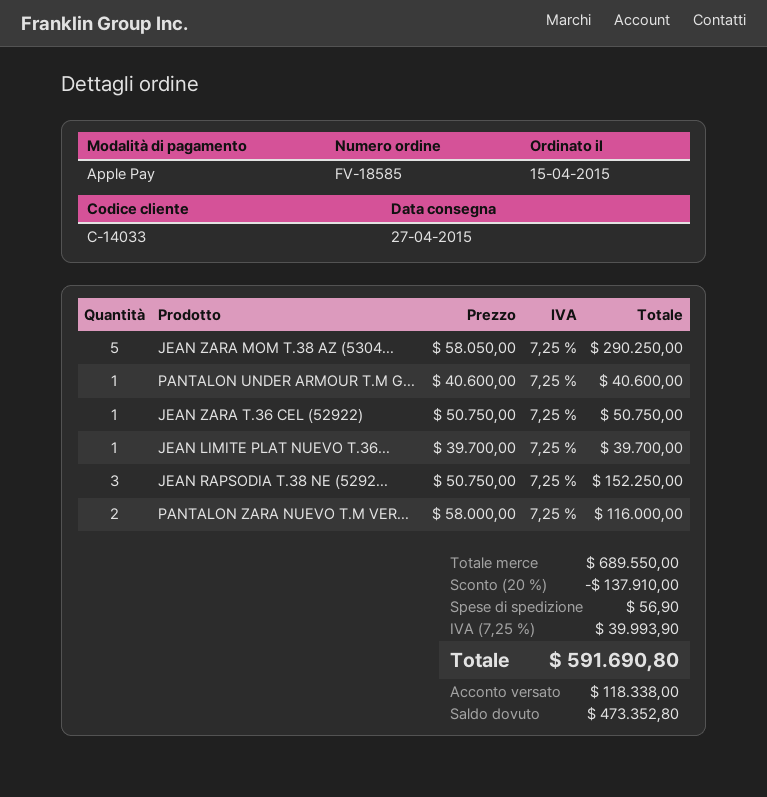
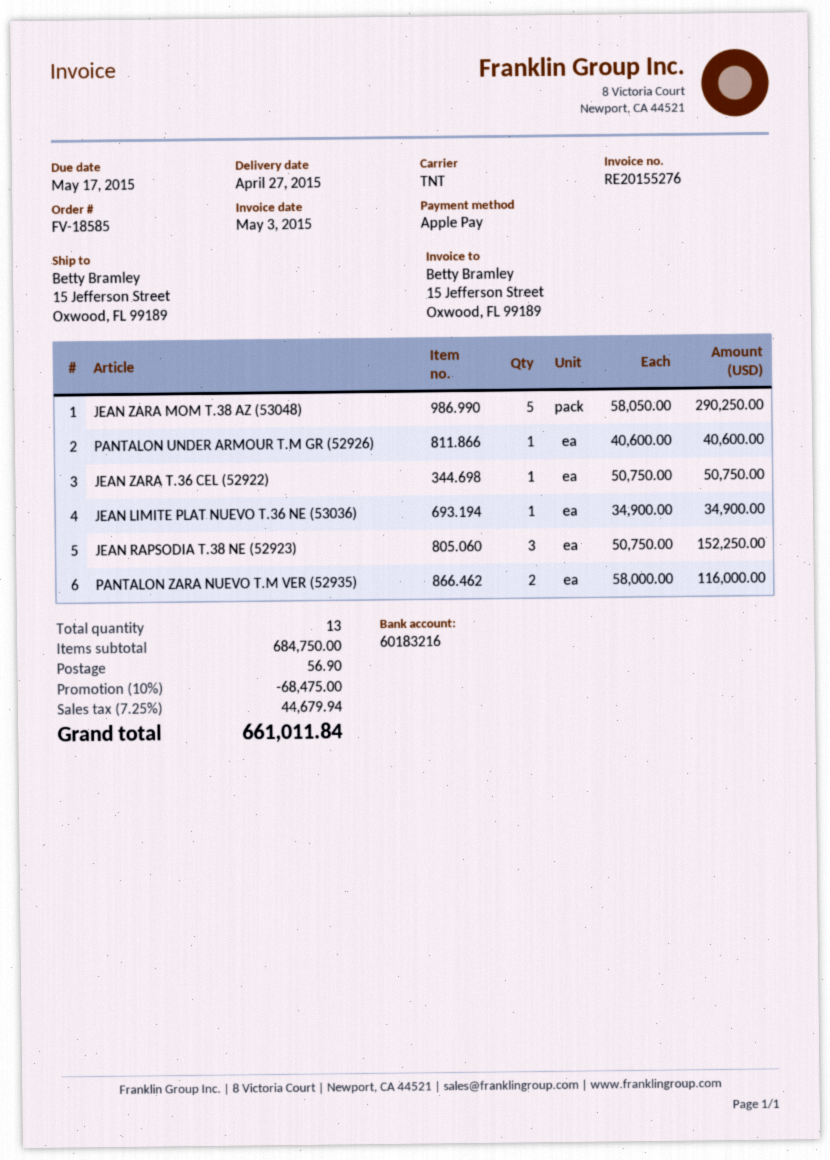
JEAN LIMITE PLAT NUEVO T.36...: 1 x 39700.00 = 39700.00 -> 1 x 34900.00 = 34900.00
subtotal: 689550.00 -> 684750.00
discount: 20% = 137910.00 -> 10% = 68475.00
tax: 7.25% = 39993.90 -> 7.25% = 44679.94
total: 591690.80 -> 661011.84

